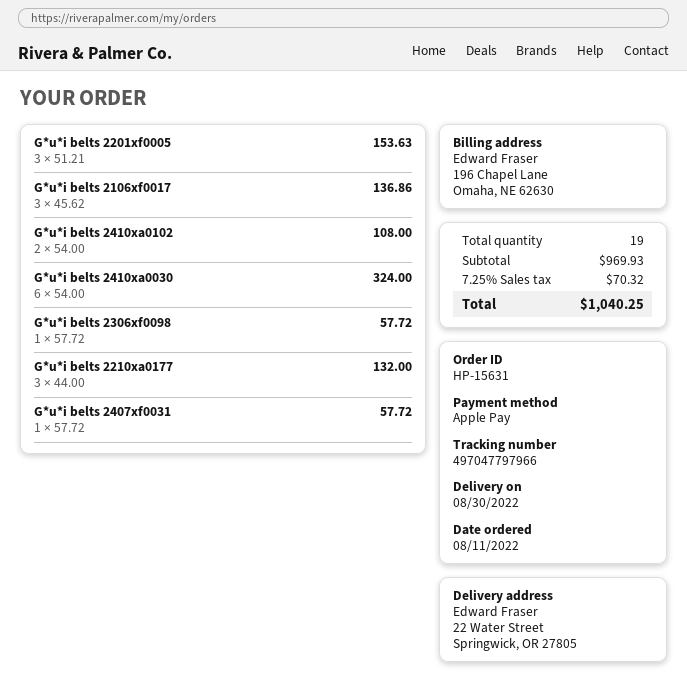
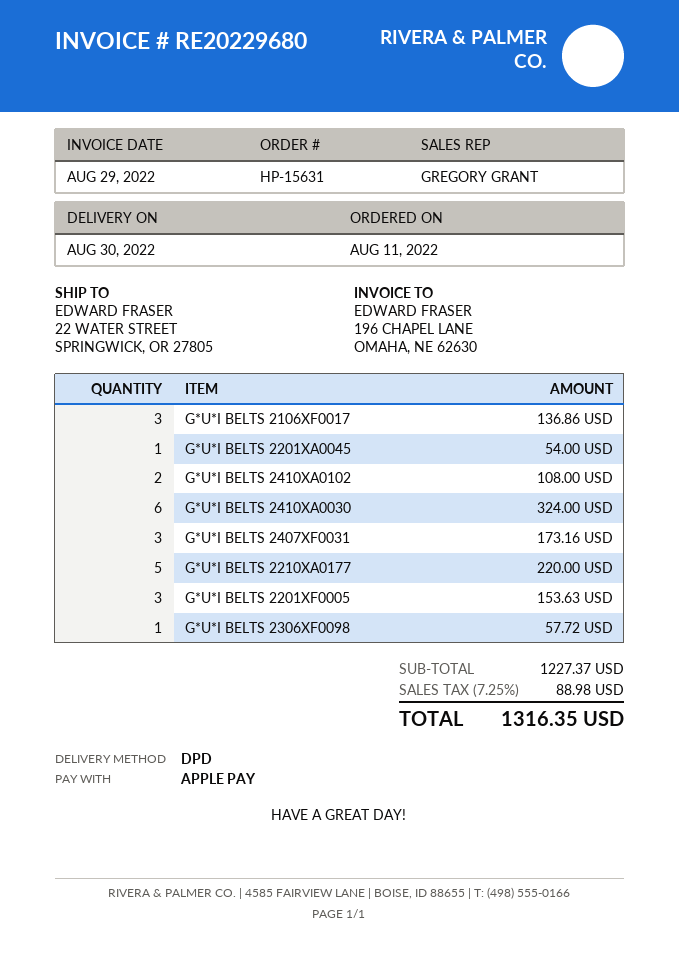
G*u*i belts 2210xa0177: 3 for 132.00 -> 5 for 220.00
G*u*i belts 2407xf0031: 1 for 57.72 -> 3 for 173.16
G*U*I BELTS 2201XA0045: none -> 1 for 54.00
subtotal: 969.93 -> 1227.37
tax: 7.25% = 70.32 -> 7.25% = 88.98
total: 1040.25 -> 1316.35

